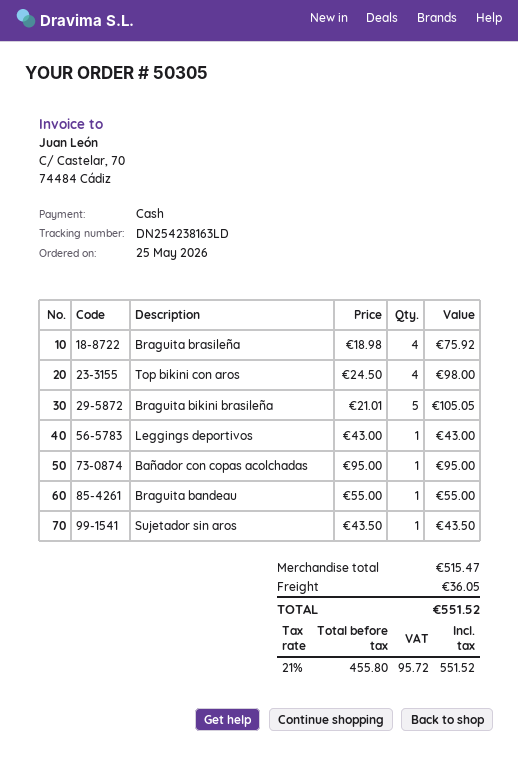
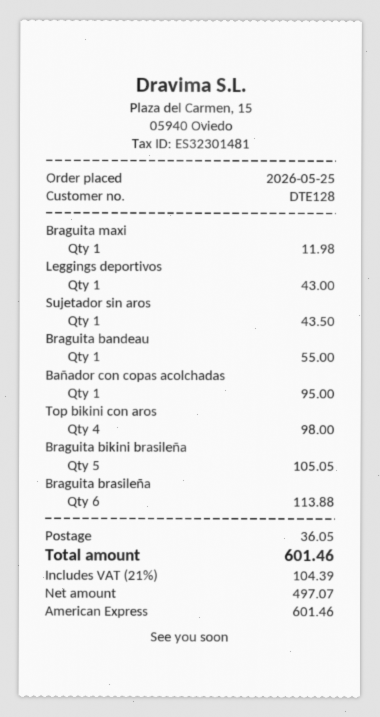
payment method: cash -> American Express
Braguita brasileña: 4 for 75.92 -> 6 for 113.88
Braguita maxi: none -> 1 for 11.98
net: 455.80 -> 497.07
tax: 21% = 95.72 -> 21% = 104.39
total: 551.52 -> 601.46

